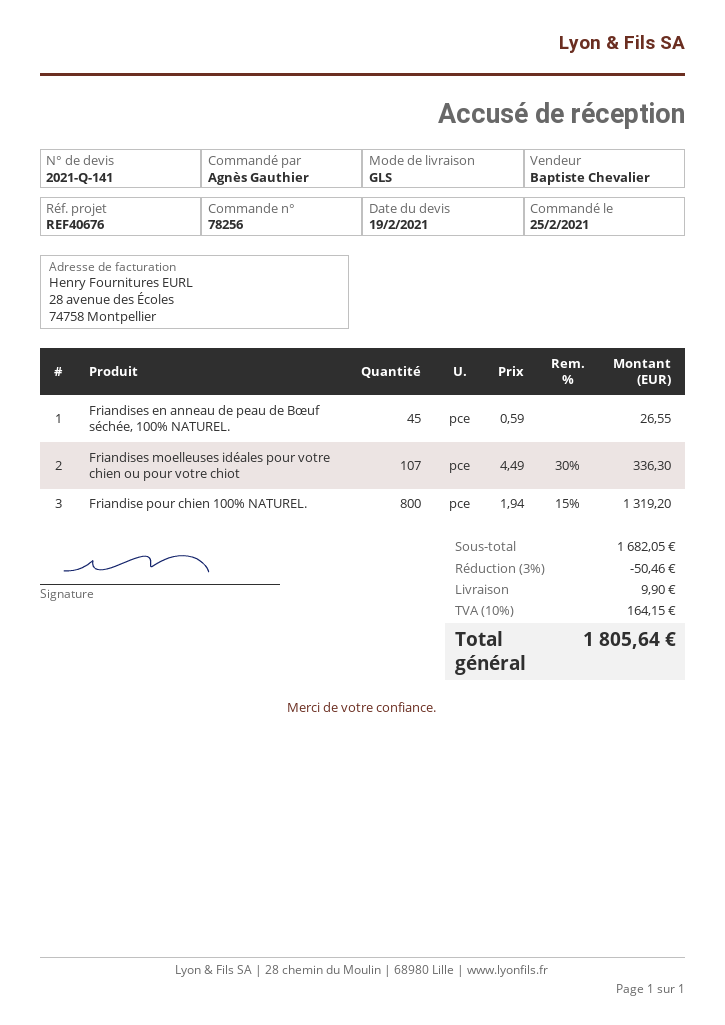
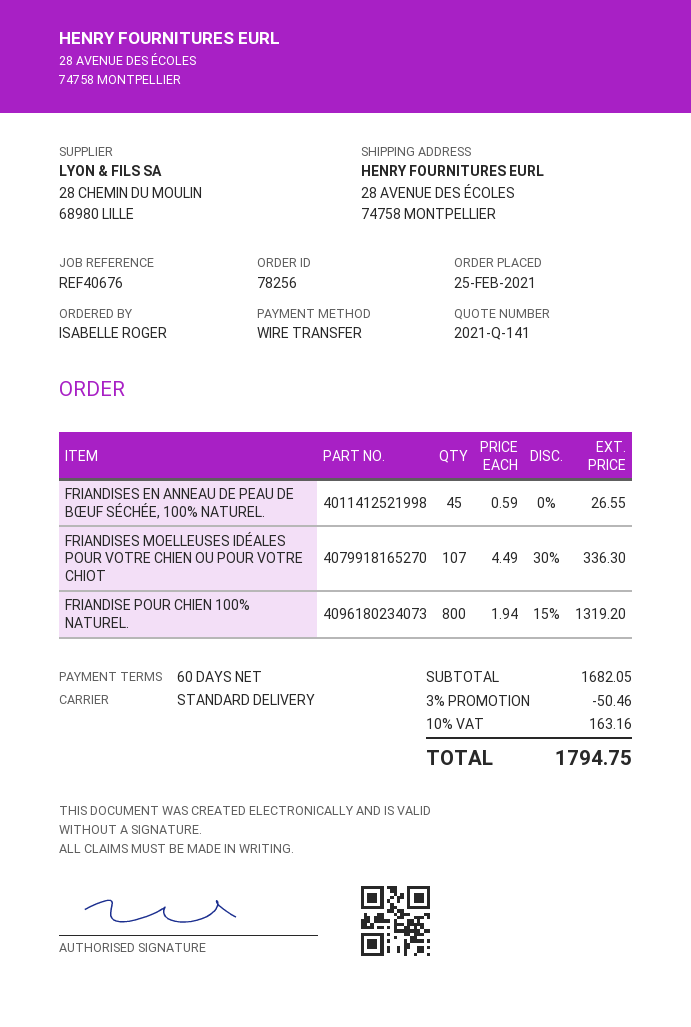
ordered by: Agnès Gauthier -> ISABELLE ROGER
shipping method: GLS -> standard
shipping: 9.90 -> none
tax: 10% = 164.15 -> 10% = 163.16
total: 1805.64 -> 1794.75

